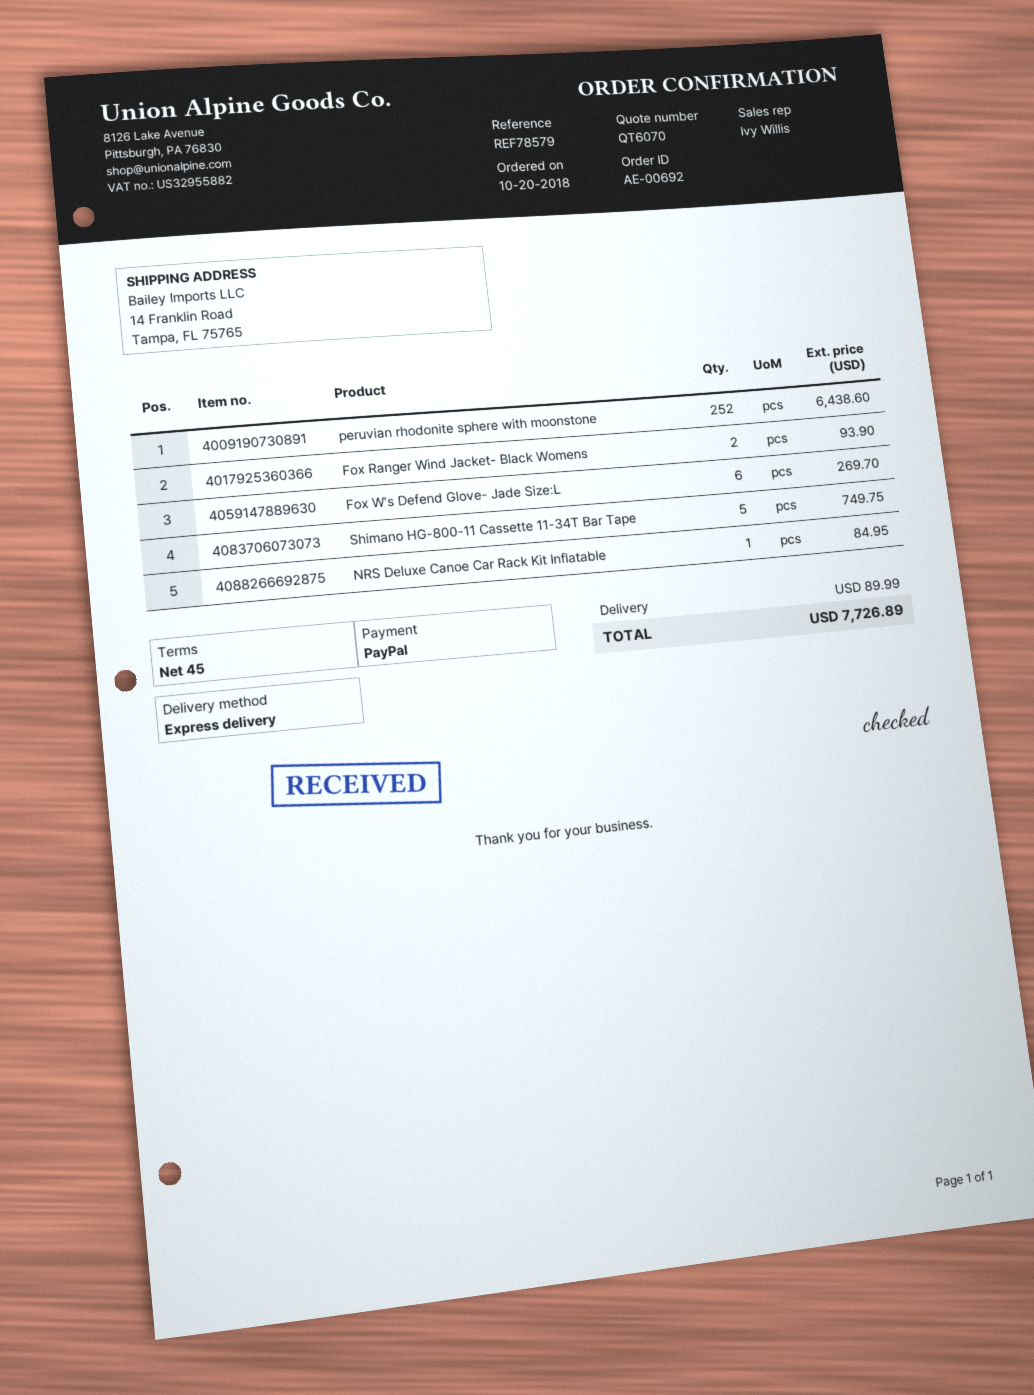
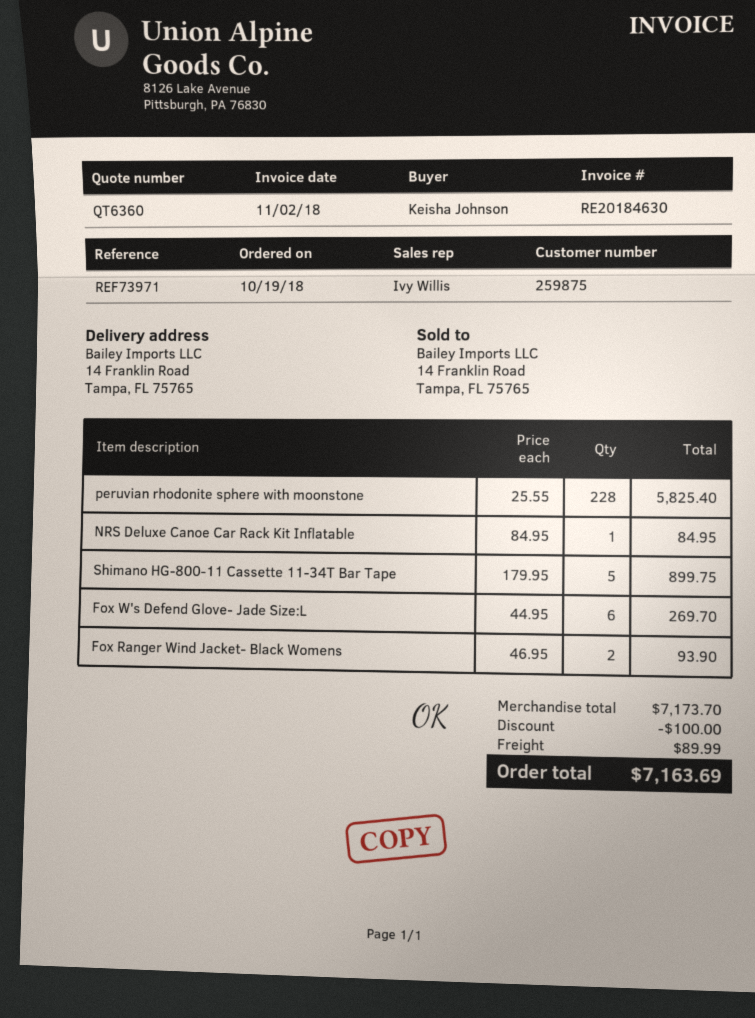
quote number: QT6070 -> QT6360
order date: 2018-10-20 -> 2018-10-19
reference: REF78579 -> REF73971
peruvian rhodonite sphere with moonstone: 252 for 6438.60 -> 228 for 5825.40
Shimano HG-800-11 Cassette 11-34T Bar Tape: 5 for 749.75 -> 5 for 899.75
discount: none -> 100.00
total: 7726.89 -> 7163.69

